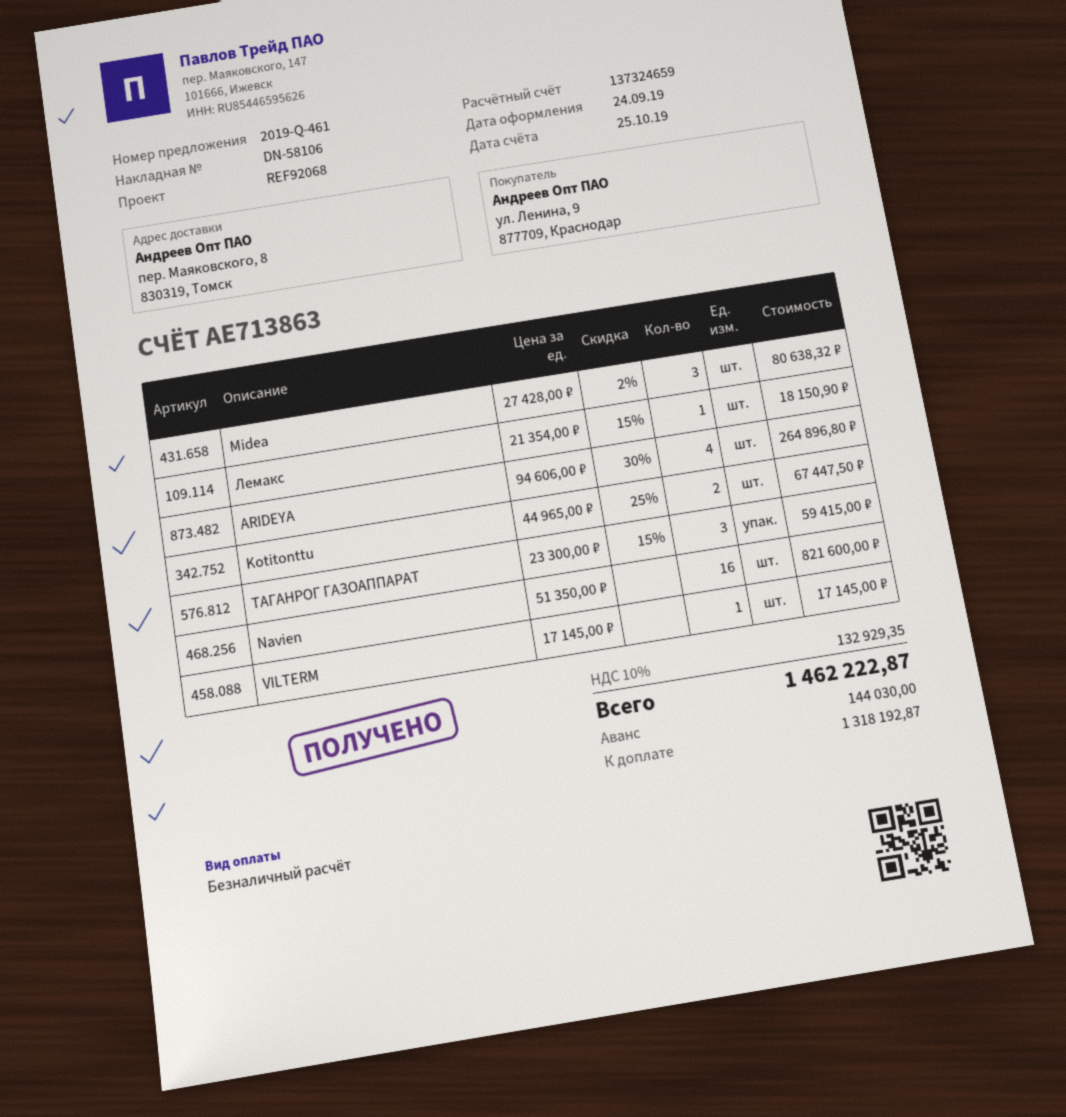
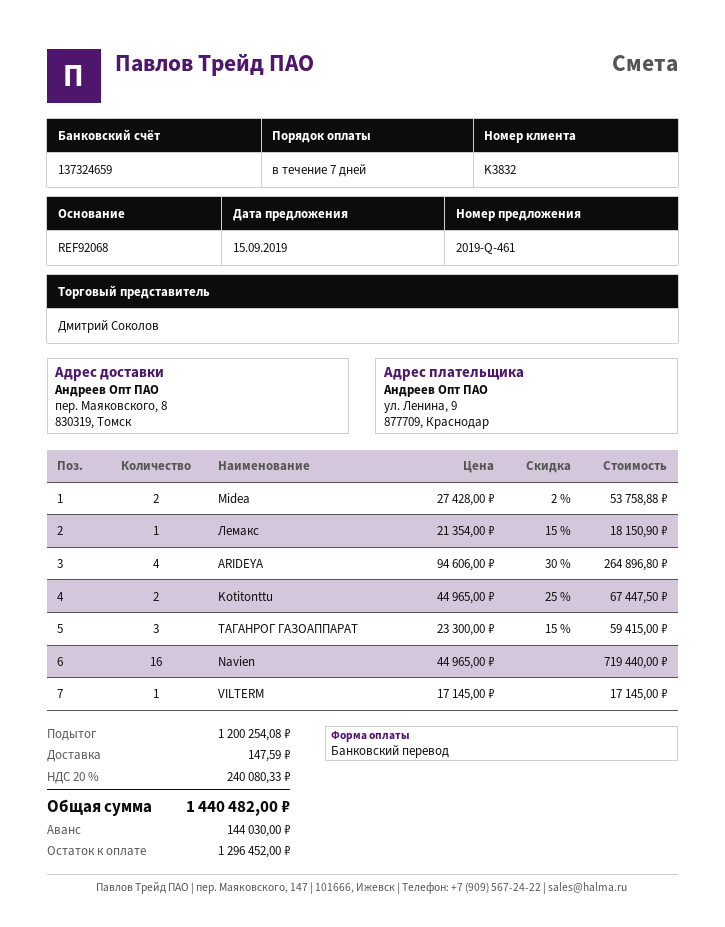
Midea: 3 x 27428.00 - 2% = 80638.32 -> 2 x 27428.00 - 2% = 53758.88
Navien: 16 x 51350.00 = 821600.00 -> 16 x 44965.00 = 719440.00
shipping: none -> 147.59
tax: 10% = 132929.35 -> 20% = 240080.33
total: 1462222.87 -> 1440482.00
balance: 1318192.87 -> 1296452.00

